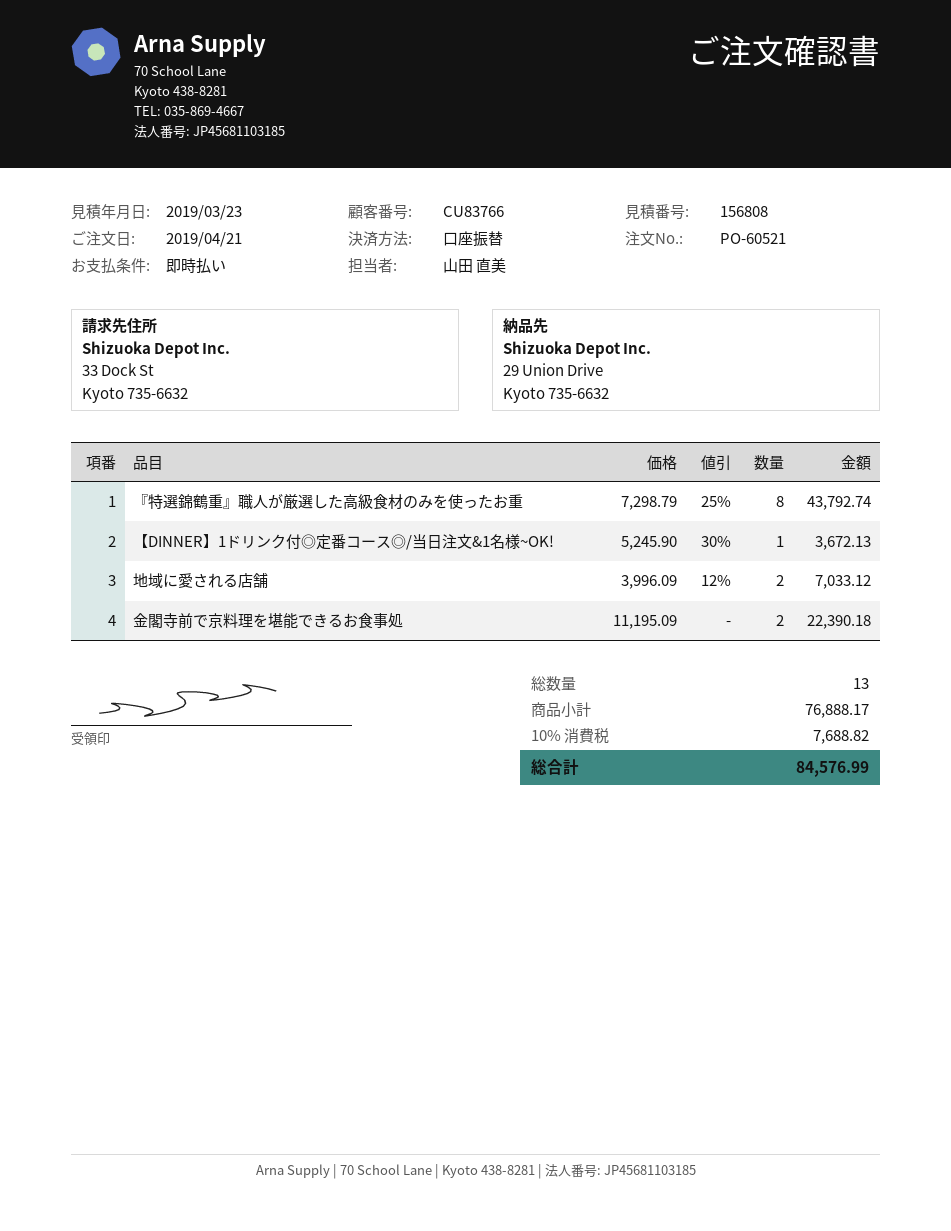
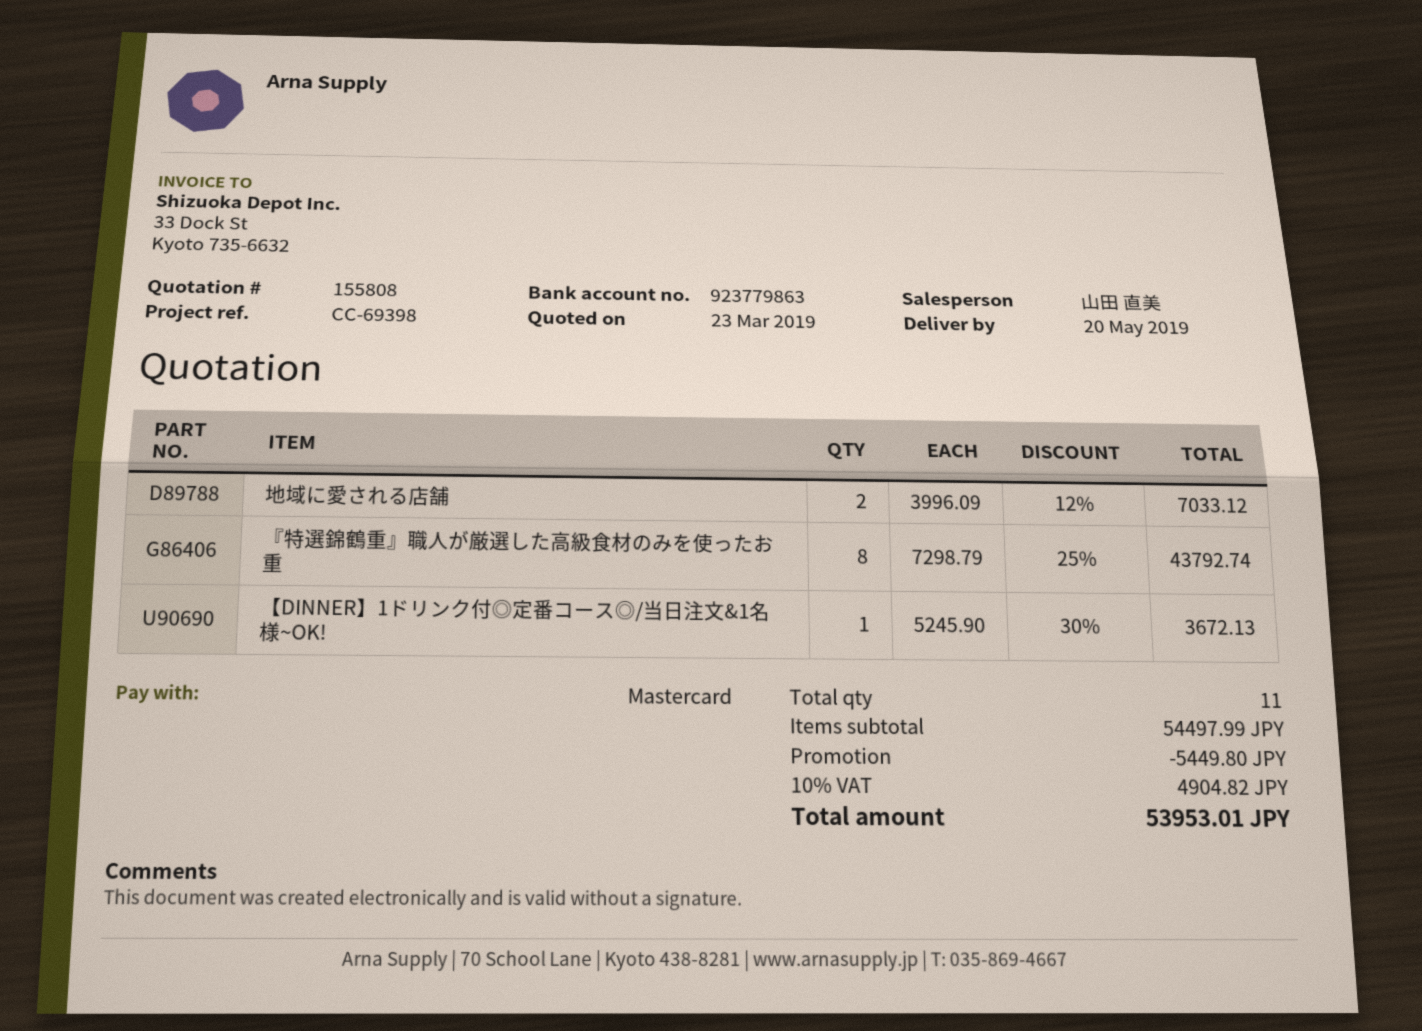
quote number: 156808 -> 155808
payment method: direct debit -> Mastercard
金閣寺前で京料理を堪能できるお食事処: 2 x 11195.09 = 22390.18 -> none
total quantity: 13 -> 11
subtotal: 76888.17 -> 54497.99
discount: none -> 5449.80
tax: 10% = 7688.82 -> 10% = 4904.82
total: 84576.99 -> 53953.01

